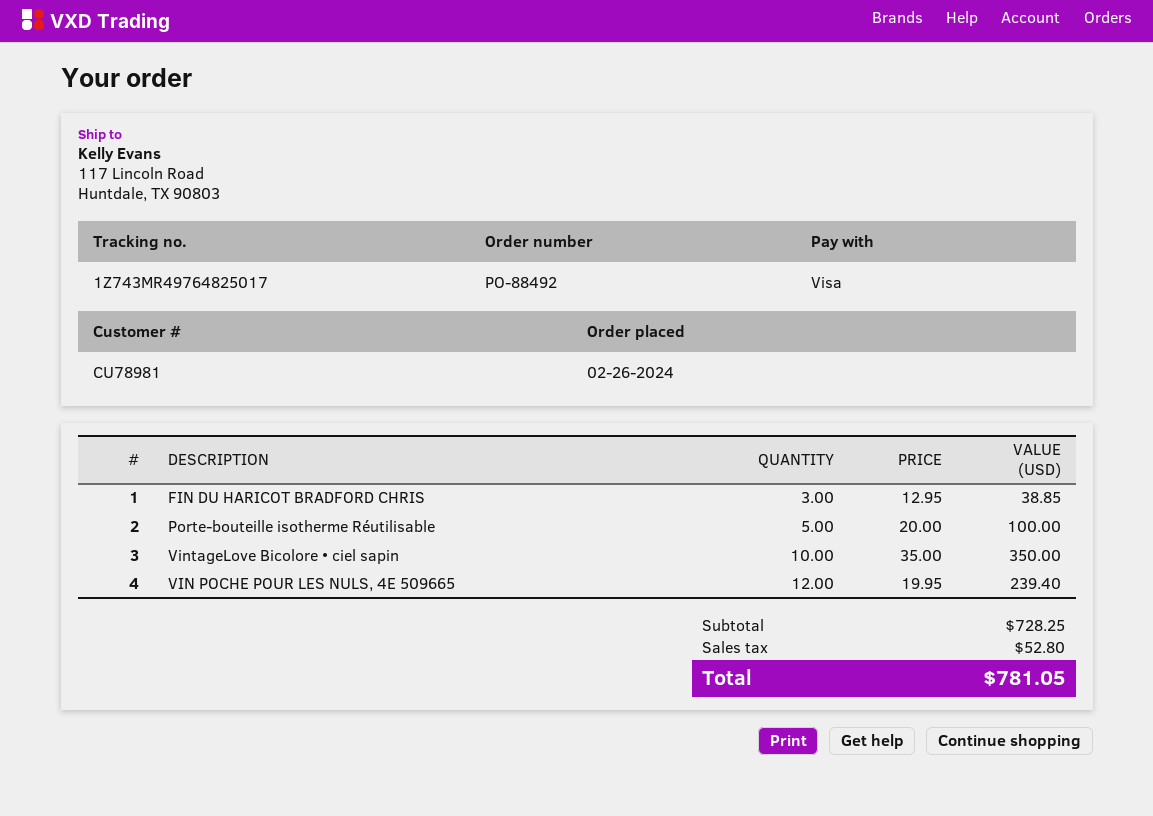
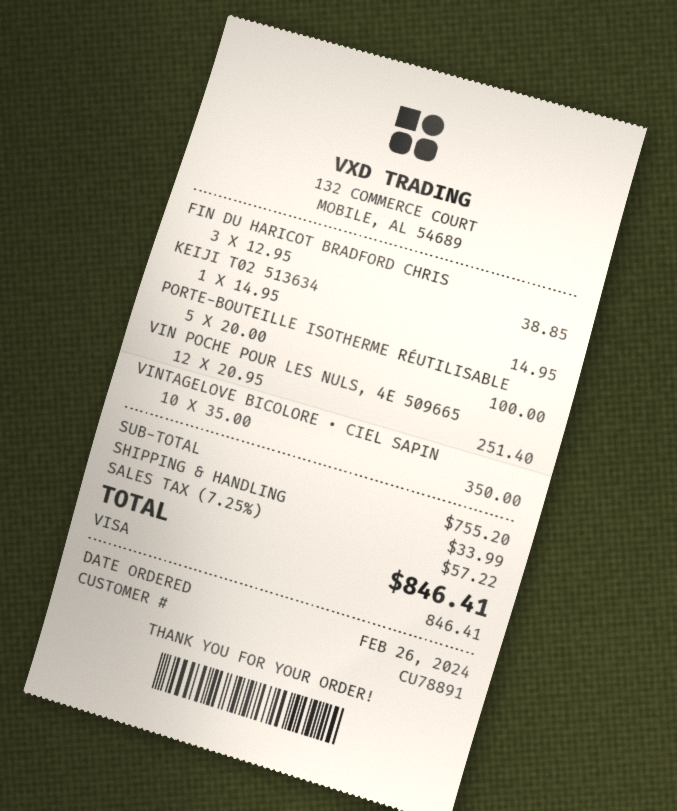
customer number: CU78981 -> CU78891
VIN POCHE POUR LES NULS, 4E 509665: 12 x 19.95 = 239.40 -> 12 x 20.95 = 251.40
KEIJI T02 513634: none -> 1 x 14.95 = 14.95
subtotal: 728.25 -> 755.20
shipping: none -> 33.99
tax: 52.80 -> 57.22
total: 781.05 -> 846.41

